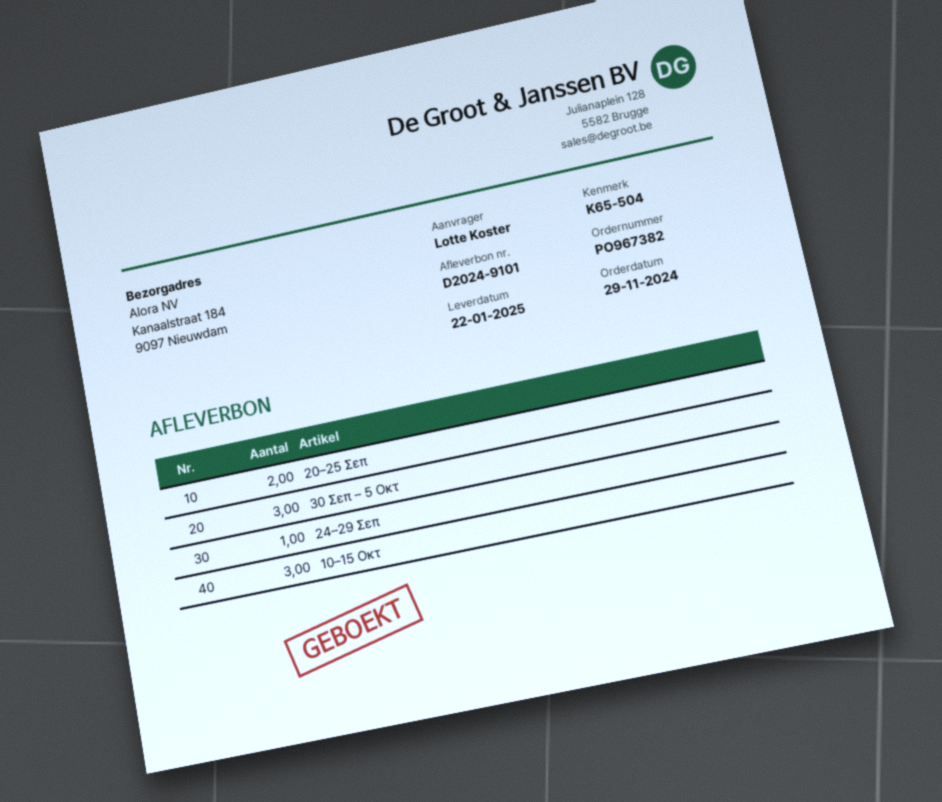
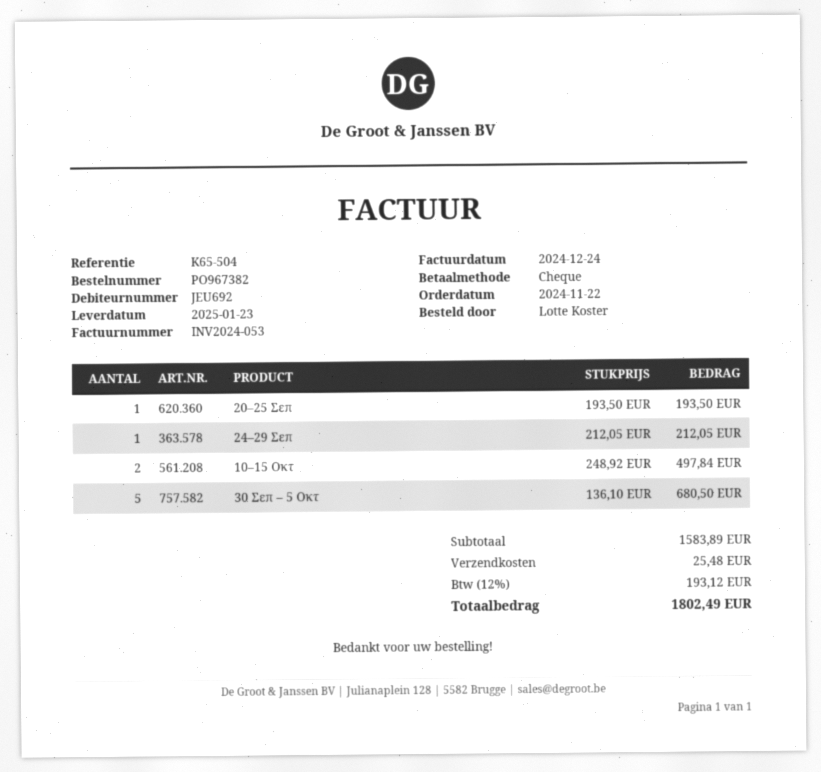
order date: 2024-11-29 -> 2024-11-22
delivery date: 2025-01-22 -> 2025-01-23
20–25 Σεπ: 2 -> 1
30 Σεπ – 5 Οκτ: 3 -> 5
10–15 Οκτ: 3 -> 2

